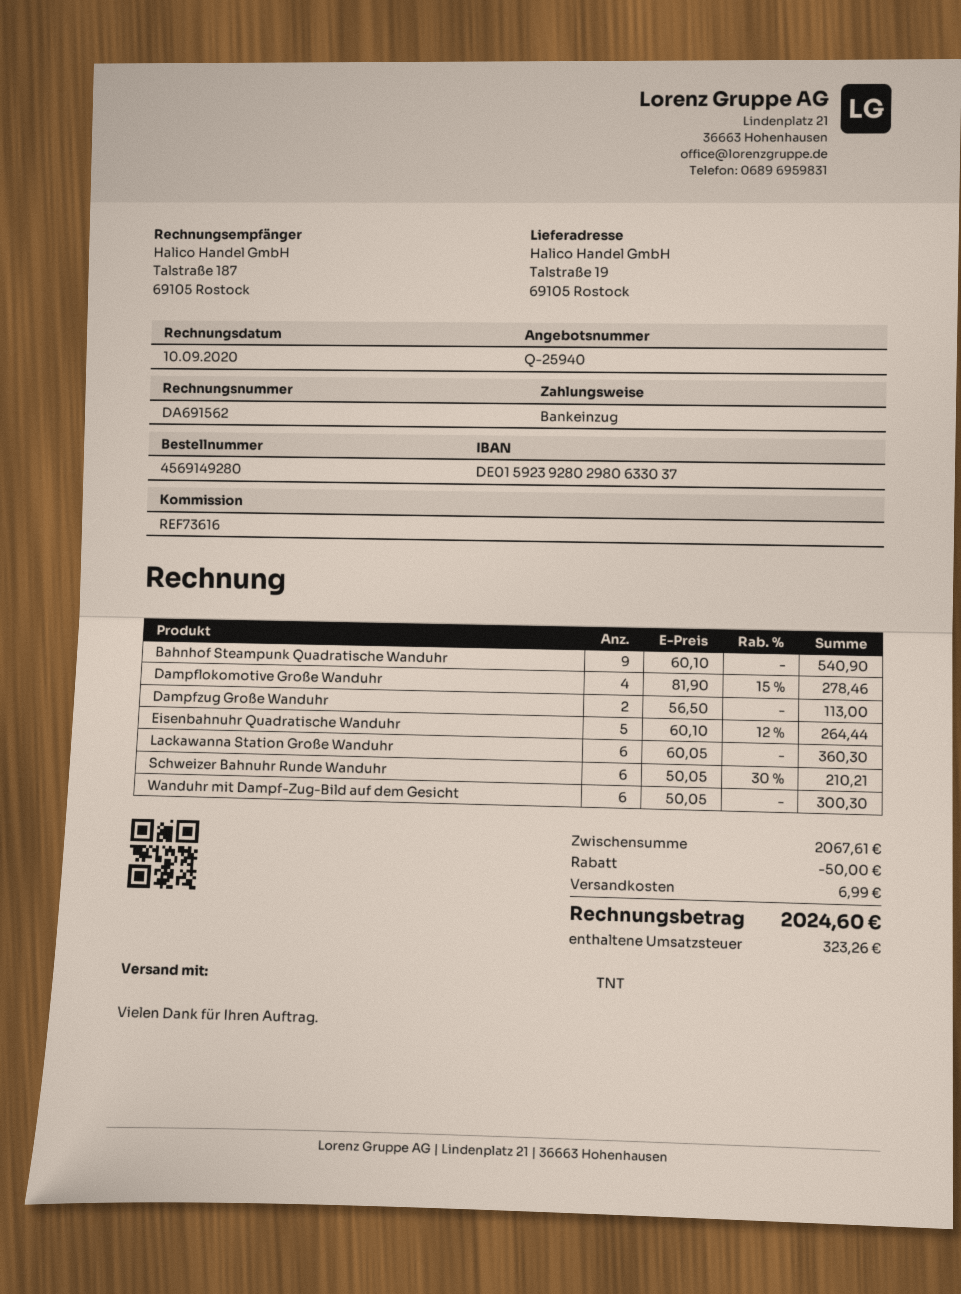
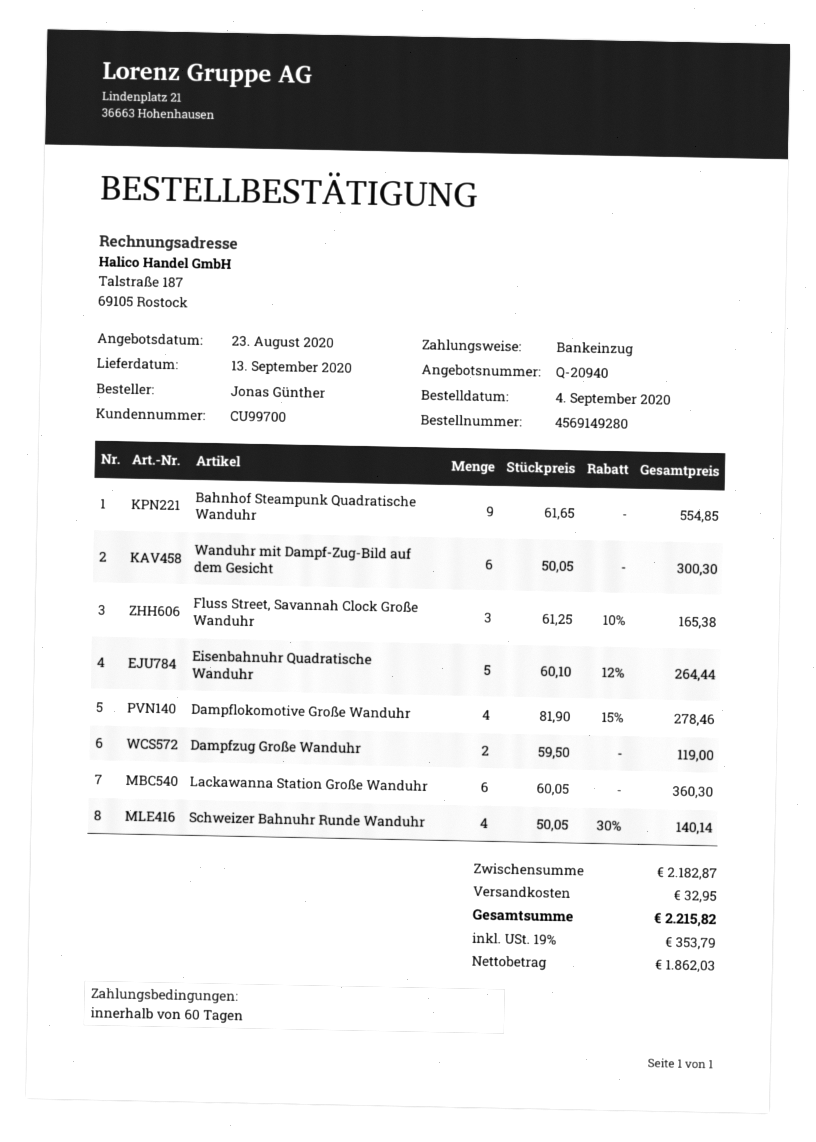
quote number: Q-25940 -> Q-20940
Bahnhof Steampunk Quadratische Wanduhr: 9 x 60.10 = 540.90 -> 9 x 61.65 = 554.85
Dampfzug Große Wanduhr: 2 x 56.50 = 113.00 -> 2 x 59.50 = 119.00
Schweizer Bahnuhr Runde Wanduhr: 6 x 50.05 - 30% = 210.21 -> 4 x 50.05 - 30% = 140.14
Fluss Street, Savannah Clock Große Wanduhr: none -> 3 x 61.25 - 10% = 165.38
subtotal: 2067.61 -> 2182.87
discount: 50.00 -> none
shipping: 6.99 -> 32.95
tax: 323.26 -> 353.79
total: 2024.60 -> 2215.82

